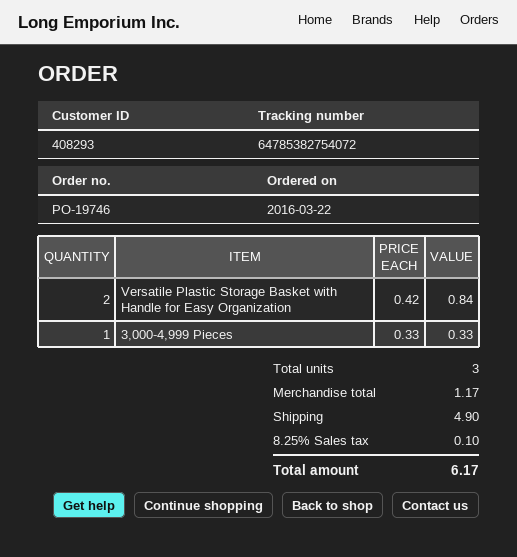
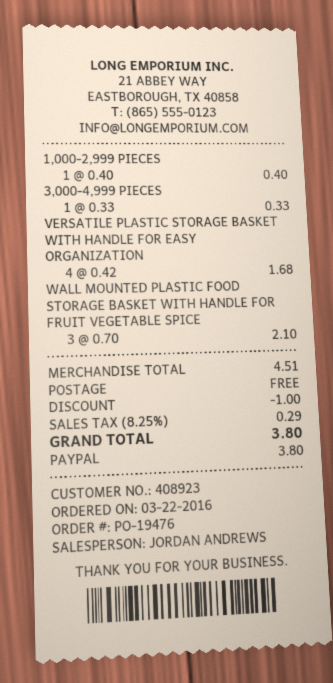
order number: PO-19746 -> PO-19476
customer number: 408293 -> 408923
Versatile Plastic Storage Basket with Handle for Easy Organization: 2 x 0.42 = 0.84 -> 4 x 0.42 = 1.68
1,000-2,999 PIECES: none -> 1 x 0.40 = 0.40
WALL MOUNTED PLASTIC FOOD STORAGE BASKET WITH HANDLE FOR FRUIT VEGETABLE SPICE: none -> 3 x 0.70 = 2.10
subtotal: 1.17 -> 4.51
discount: none -> 1.00
shipping: 4.90 -> 0.00
tax: 8.25% = 0.10 -> 8.25% = 0.29
total: 6.17 -> 3.80

